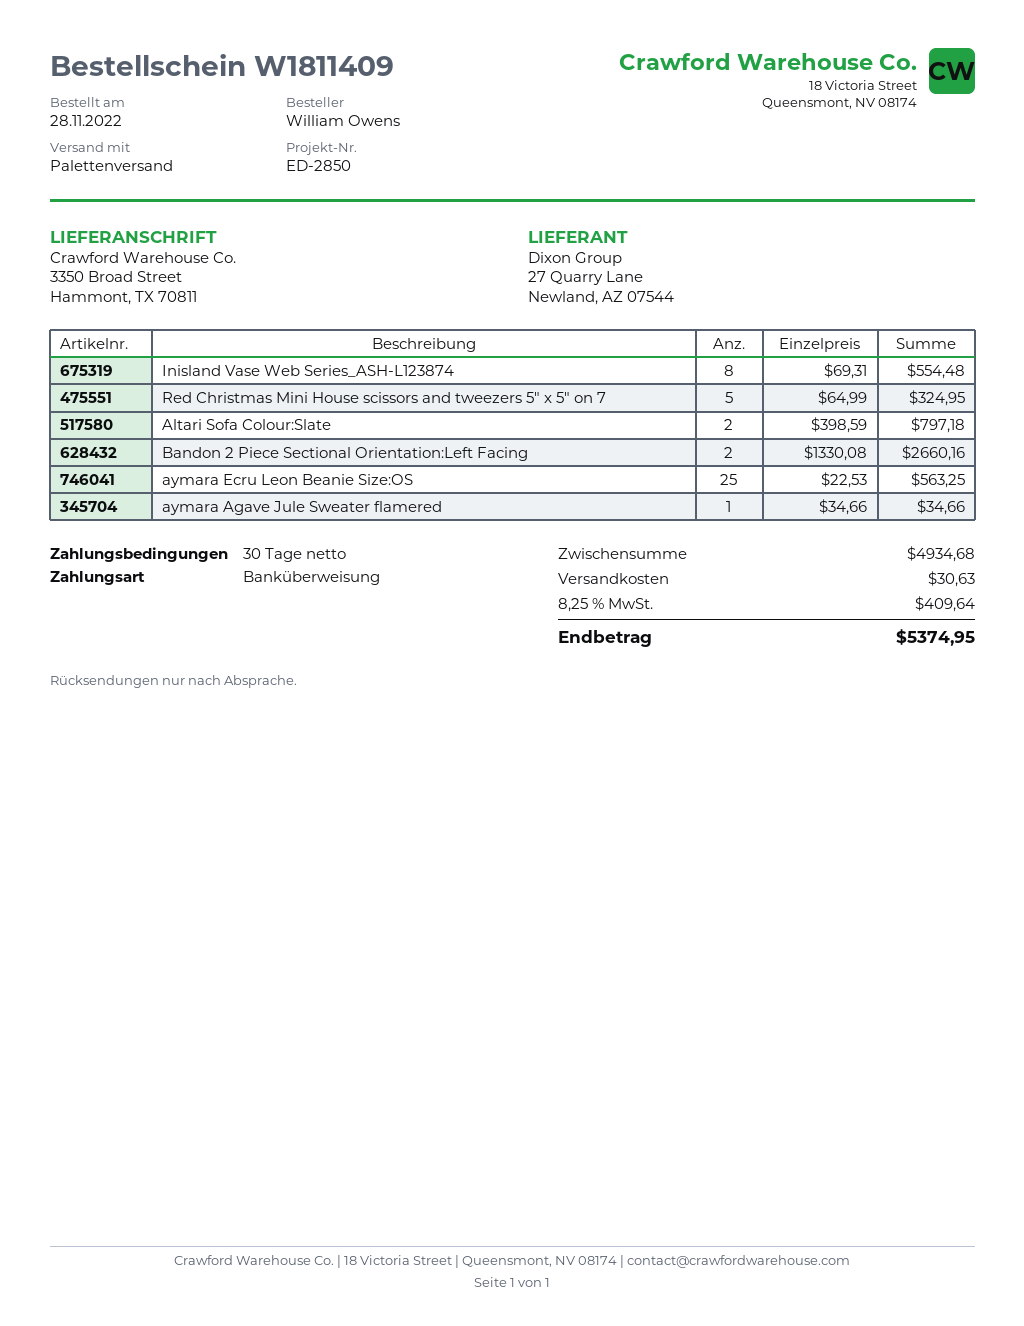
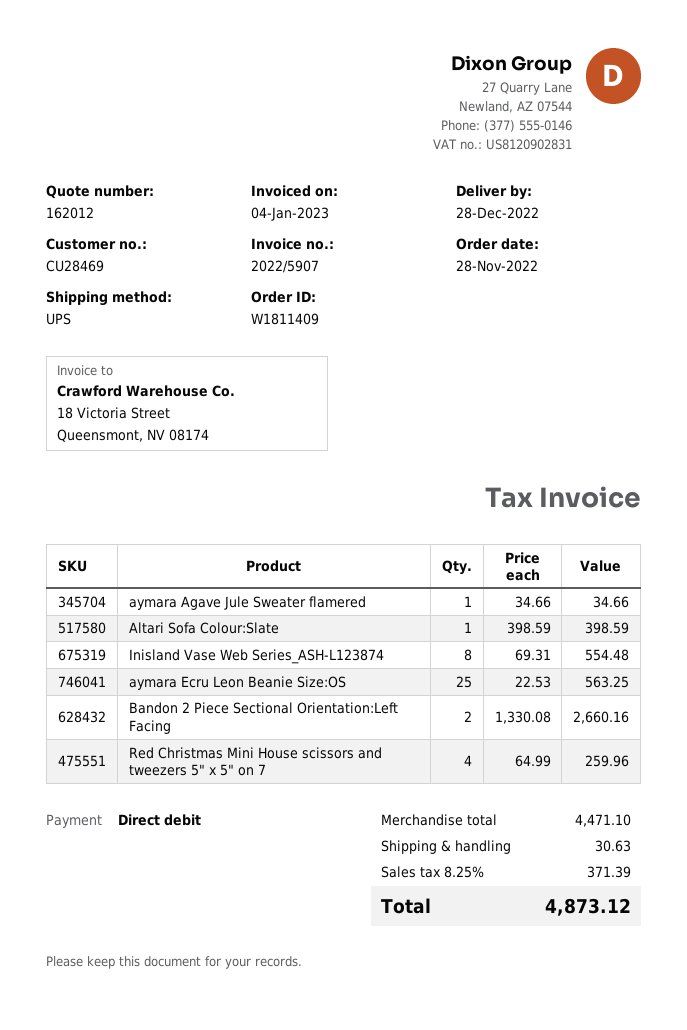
payment method: bank transfer -> direct debit
shipping method: pallet freight -> UPS
Red Christmas Mini House scissors and tweezers 5" x 5" on 7: 5 x 64.99 = 324.95 -> 4 x 64.99 = 259.96
Altari Sofa Colour:Slate: 2 x 398.59 = 797.18 -> 1 x 398.59 = 398.59
subtotal: 4934.68 -> 4471.10
tax: 8.25% = 409.64 -> 8.25% = 371.39
total: 5374.95 -> 4873.12

